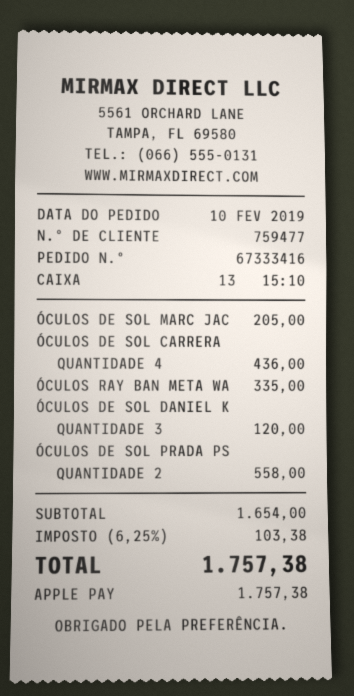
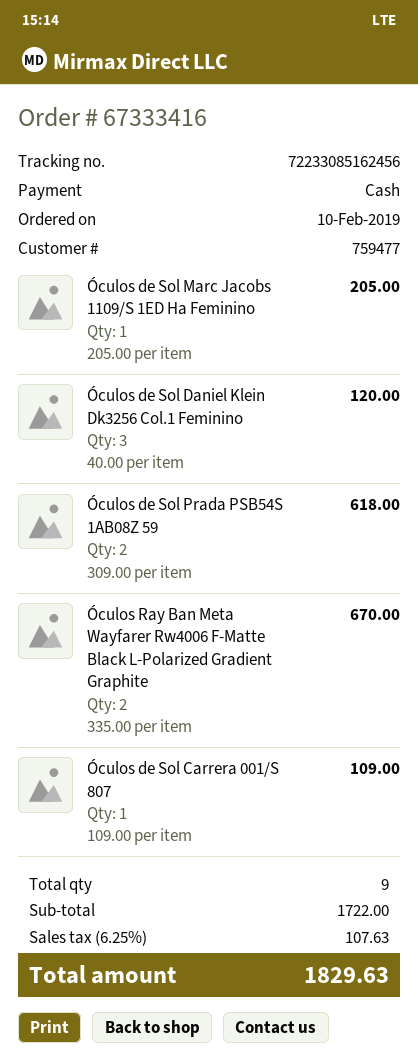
payment method: Apple Pay -> cash
ÓCULOS DE SOL CARRERA: 4 for 436.00 -> 1 for 109.00
ÓCULOS RAY BAN META WA: 1 for 335.00 -> 2 for 670.00
ÓCULOS DE SOL PRADA PS: 2 for 558.00 -> 2 for 618.00
subtotal: 1654.00 -> 1722.00
tax: 6.25% = 103.38 -> 6.25% = 107.63
total: 1757.38 -> 1829.63

